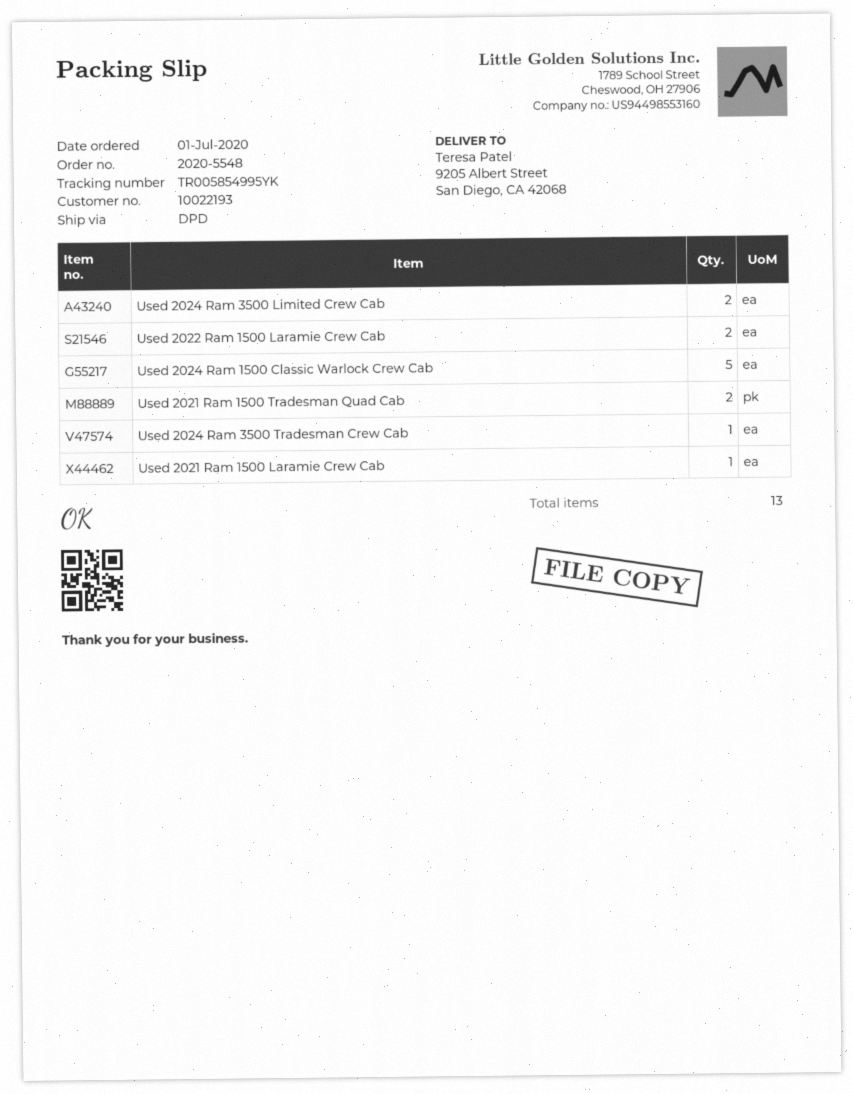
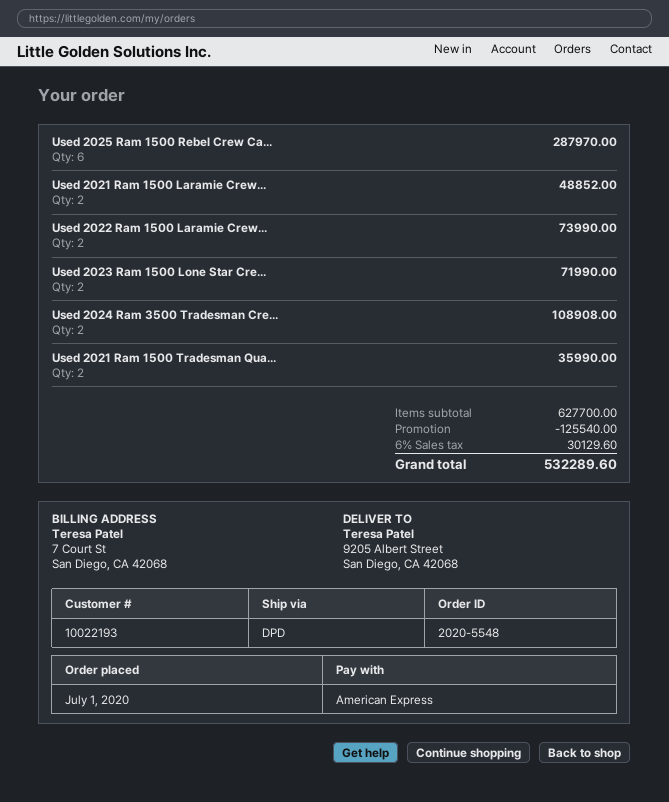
Used 2024 Ram 3500 Limited Crew Cab: 2 -> none
Used 2024 Ram 1500 Classic Warlock Crew Cab: 5 -> none
Used 2024 Ram 3500 Tradesman Crew Cab: 1 -> 2
Used 2021 Ram 1500 Laramie Crew Cab: 1 -> 2
Used 2025 Ram 1500 Rebel Crew Ca...: none -> 6
Used 2023 Ram 1500 Lone Star Cre...: none -> 2

